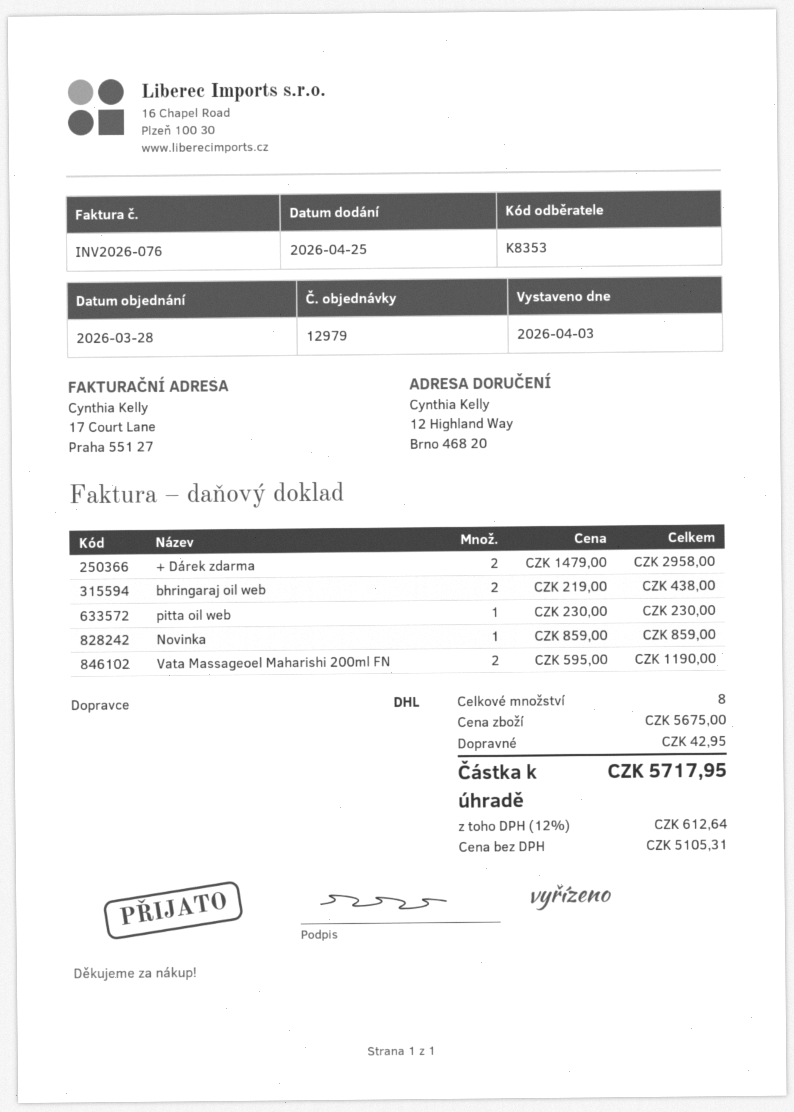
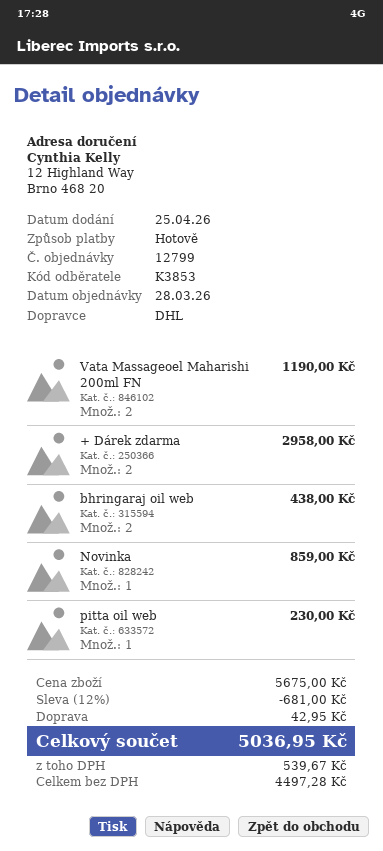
order number: 12979 -> 12799
customer number: K8353 -> K3853
discount: none -> 12% = 681.00
net: 5105.31 -> 4497.28
tax: 612.64 -> 539.67
total: 5717.95 -> 5036.95

